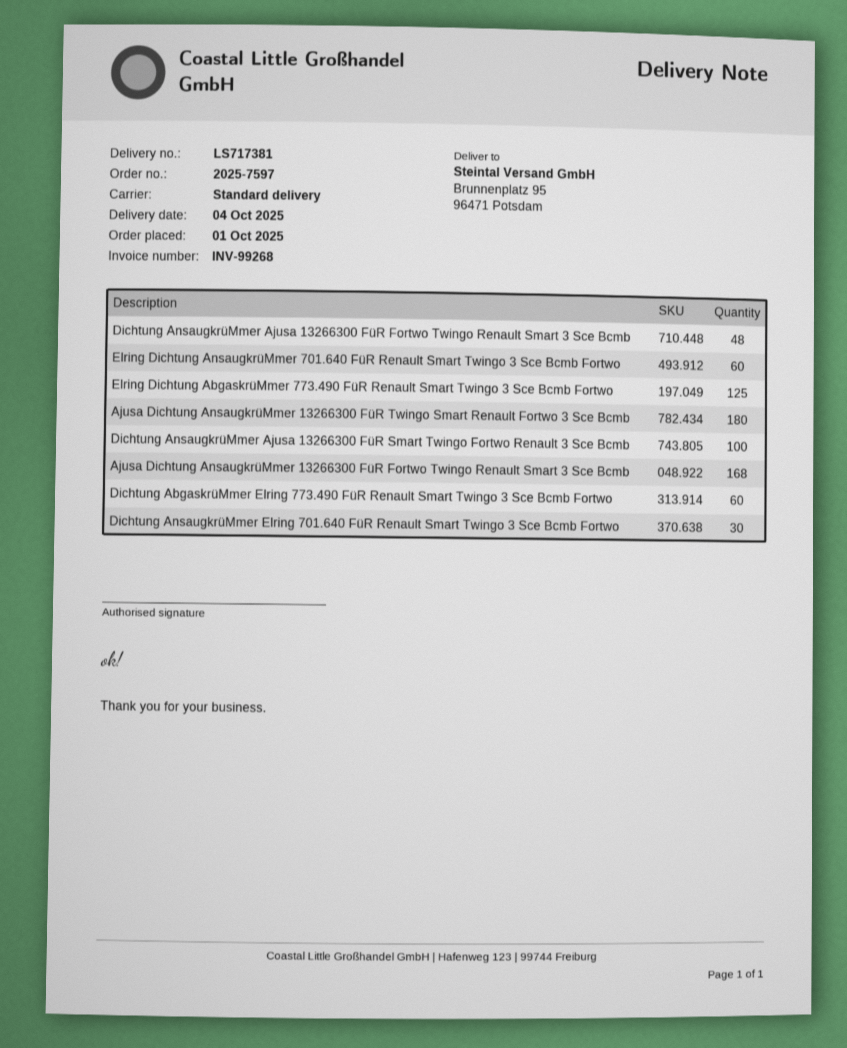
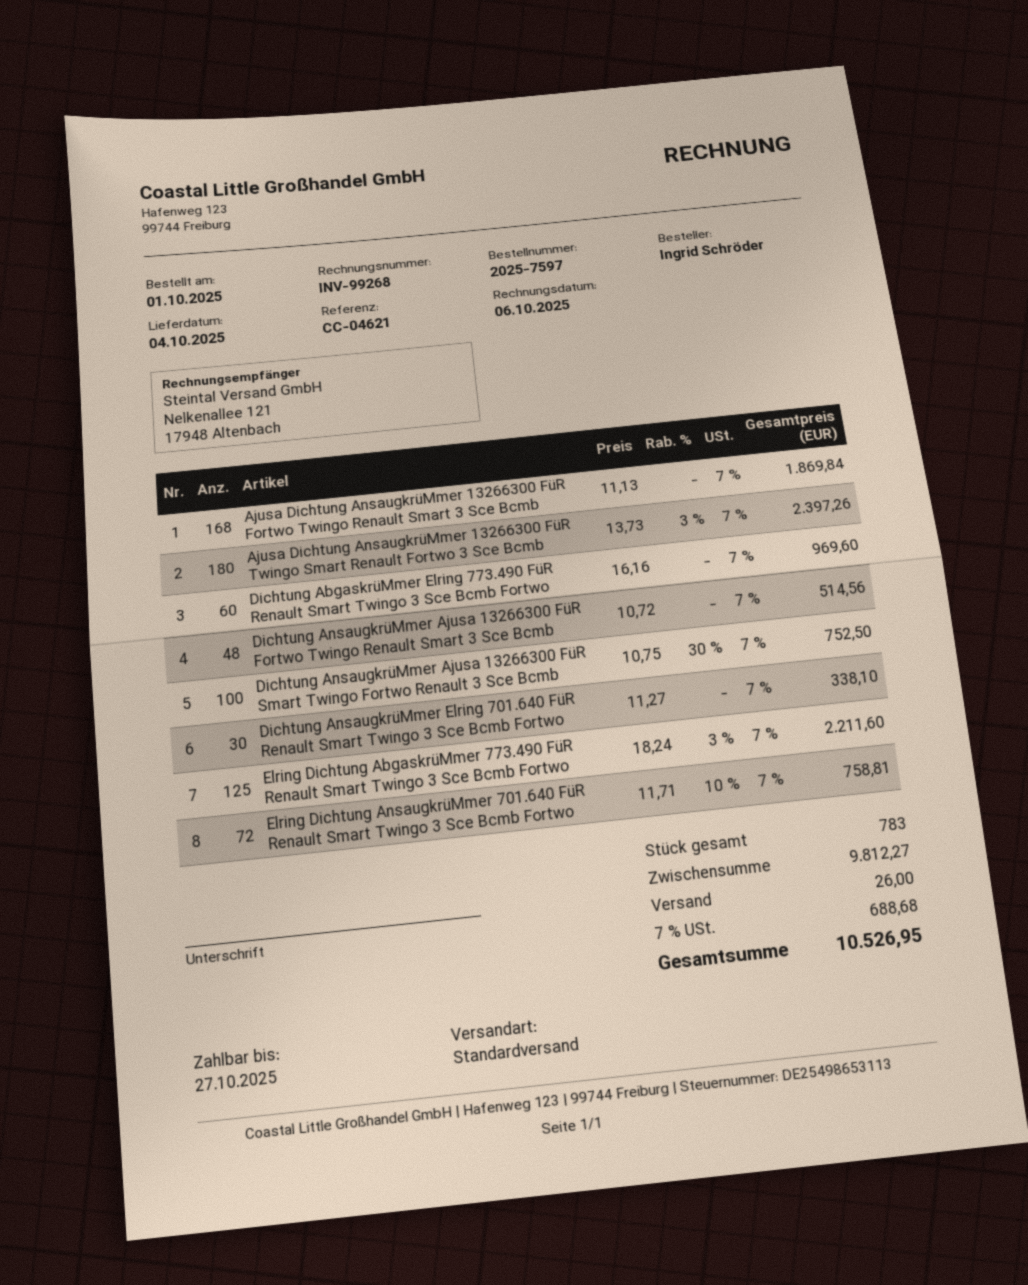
Elring Dichtung AnsaugkrüMmer 701.640 FüR Renault Smart Twingo 3 Sce Bcmb Fortwo: 60 -> 72

